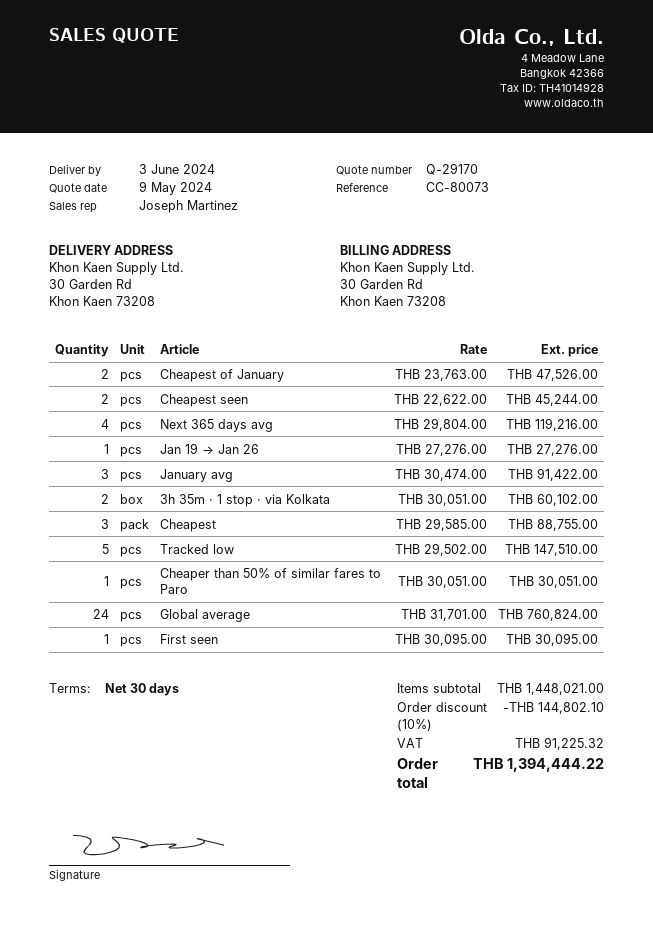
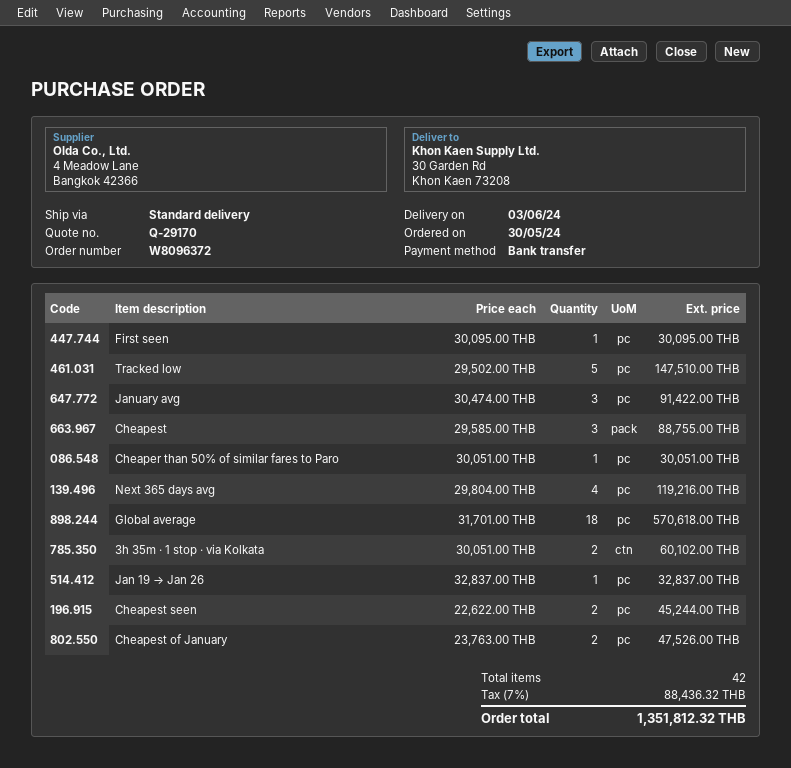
Jan 19 → Jan 26: 1 x 27276.00 = 27276.00 -> 1 x 32837.00 = 32837.00
Global average: 24 x 31701.00 = 760824.00 -> 18 x 31701.00 = 570618.00
discount: 10% = 144802.10 -> none
tax: 91225.32 -> 88436.32
total: 1394444.22 -> 1351812.32

